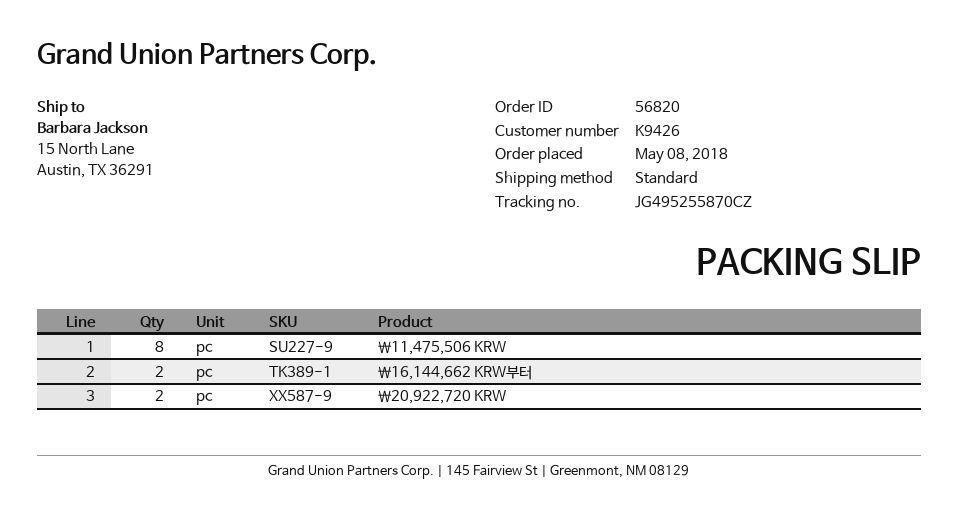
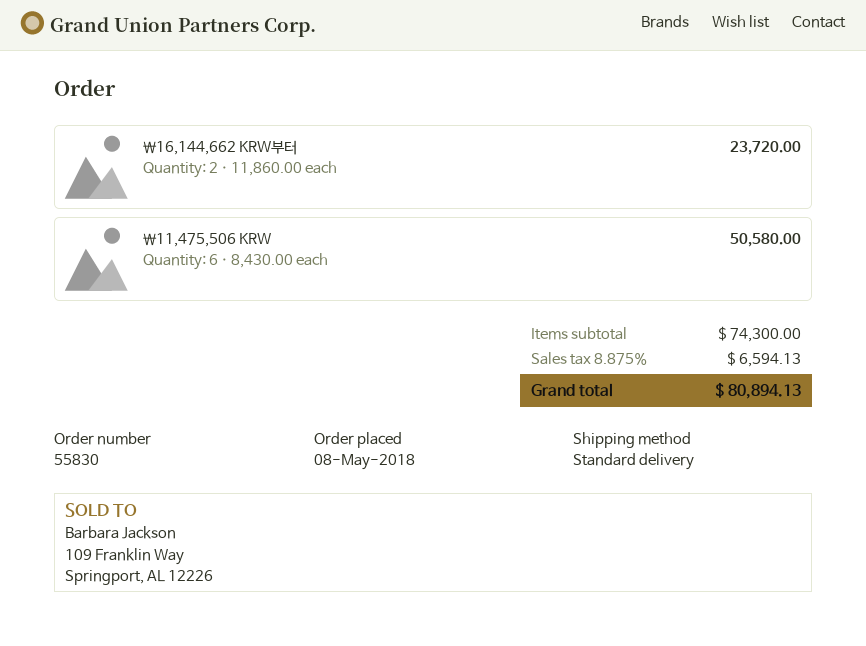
order number: 56820 -> 55830
₩11,475,506 KRW: 8 -> 6
₩20,922,720 KRW: 2 -> none

